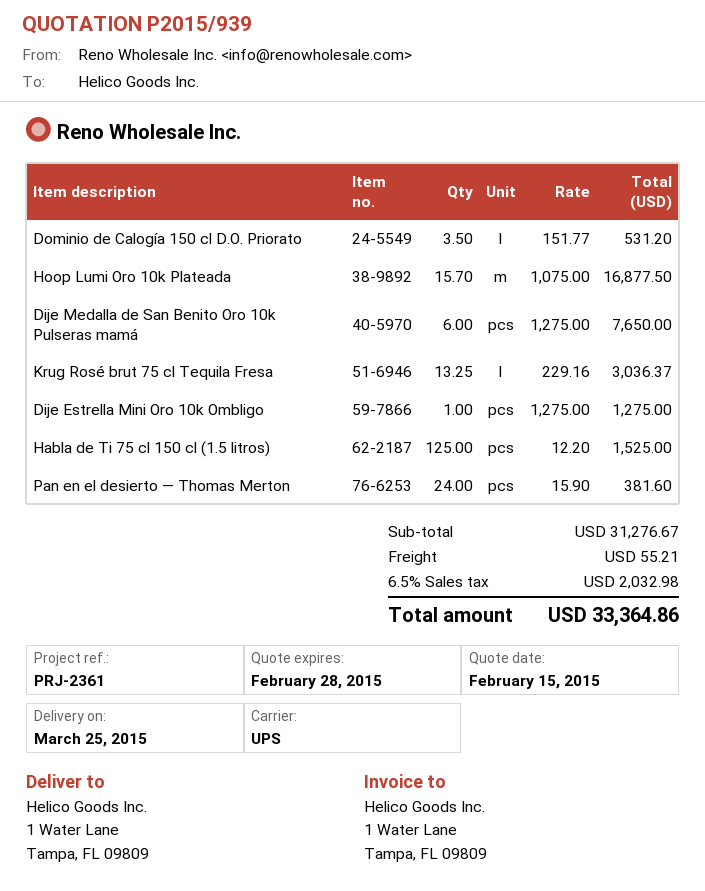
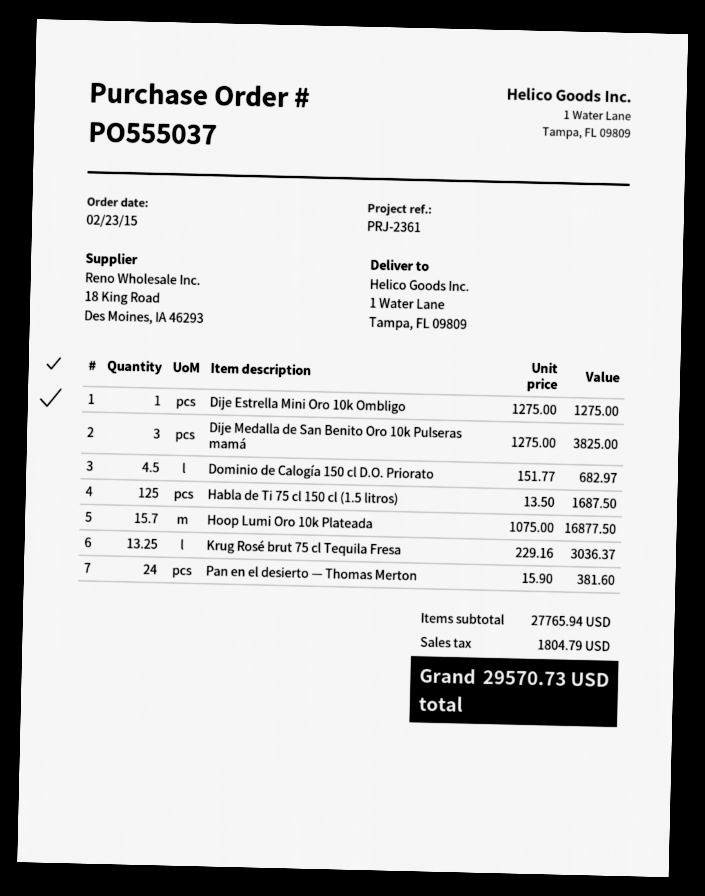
Dominio de Calogía 150 cl D.O. Priorato: 3.5 x 151.77 = 531.20 -> 4.5 x 151.77 = 682.97
Dije Medalla de San Benito Oro 10k Pulseras mamá: 6 x 1275.00 = 7650.00 -> 3 x 1275.00 = 3825.00
Habla de Ti 75 cl 150 cl (1.5 litros): 125 x 12.20 = 1525.00 -> 125 x 13.50 = 1687.50
subtotal: 31276.67 -> 27765.94
shipping: 55.21 -> none
tax: 2032.98 -> 1804.79
total: 33364.86 -> 29570.73

